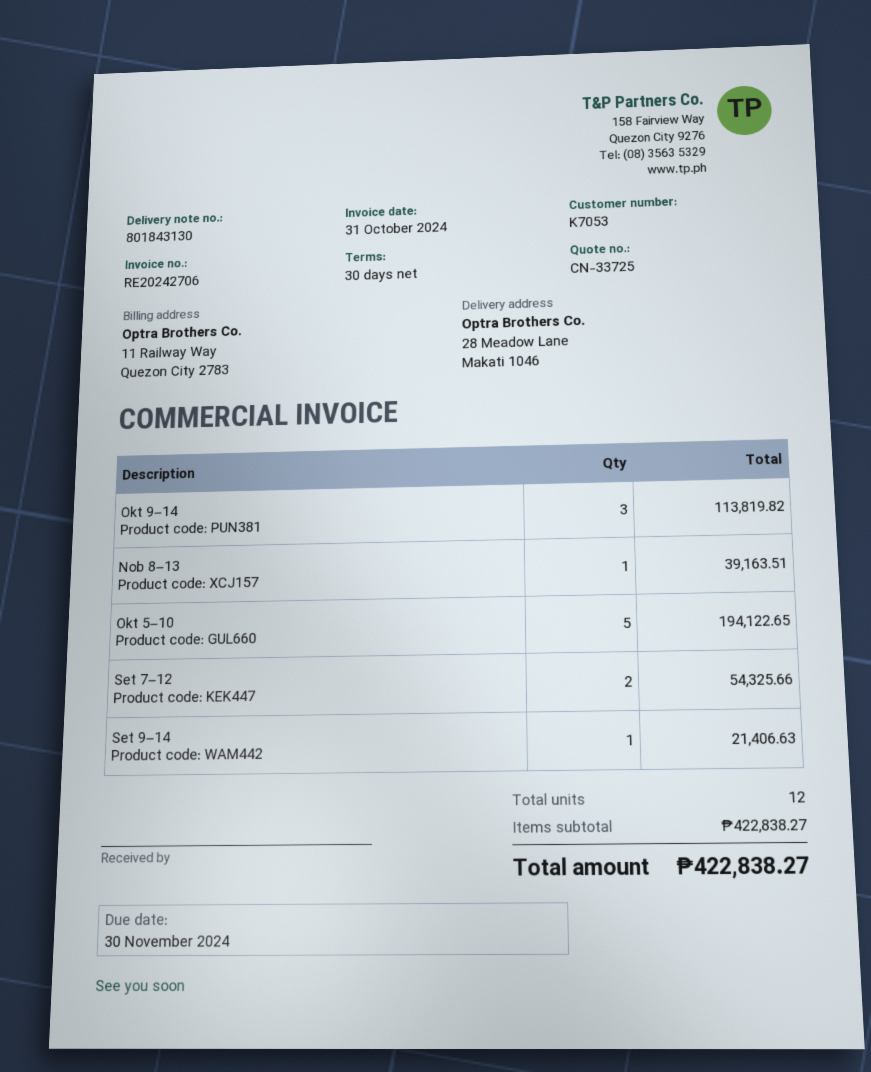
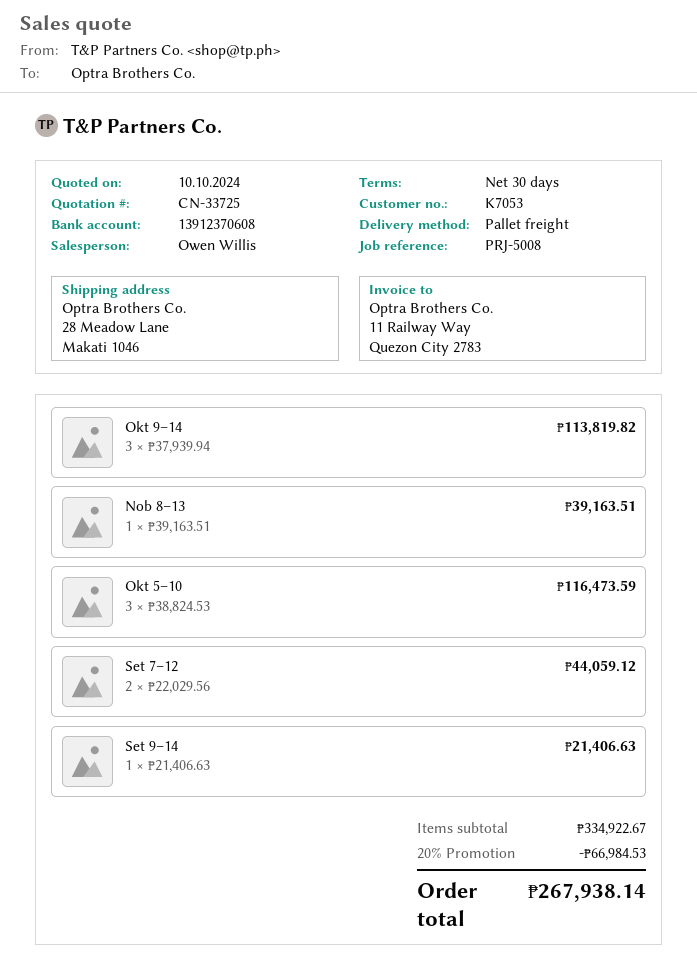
Okt 5–10: 5 for 194122.65 -> 3 for 116473.59
Set 7–12: 2 for 54325.66 -> 2 for 44059.12
subtotal: 422838.27 -> 334922.67
discount: none -> 20% = 66984.53
total: 422838.27 -> 267938.14

